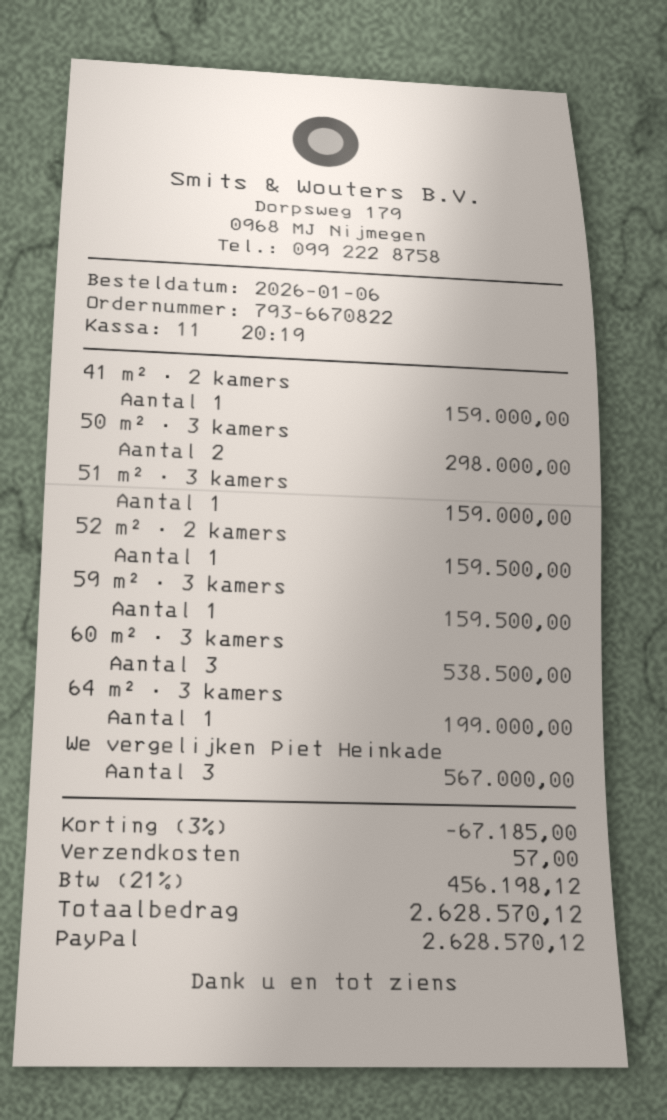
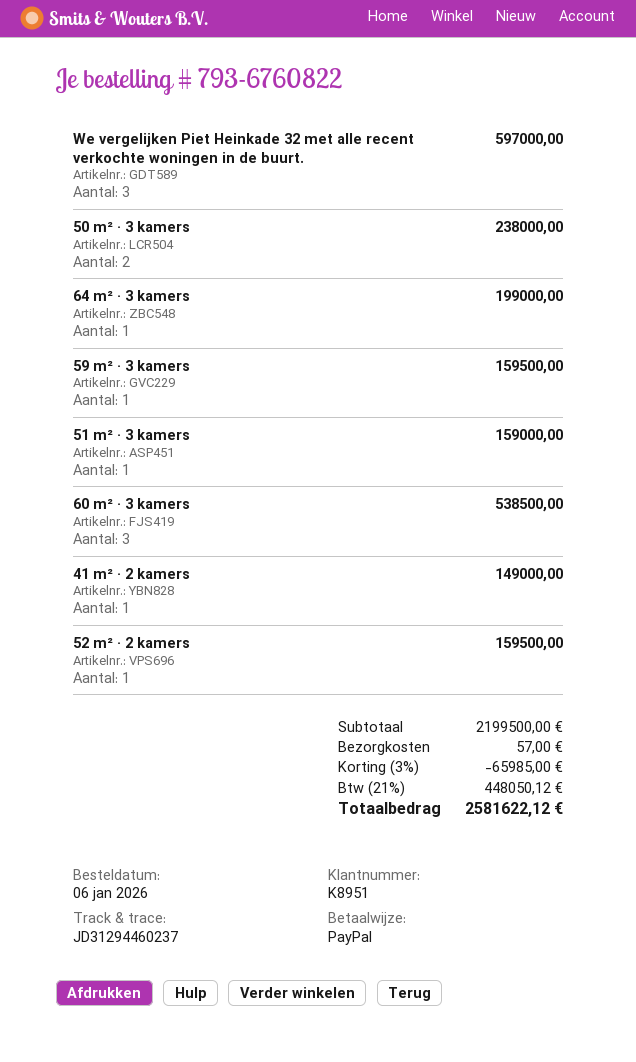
order number: 793-6670822 -> 793-6760822
41 m² · 2 kamers: 1 for 159000.00 -> 1 for 149000.00
50 m² · 3 kamers: 2 for 298000.00 -> 2 for 238000.00
We vergelijken Piet Heinkade: 3 for 567000.00 -> 3 for 597000.00
discount: 3% = 67185.00 -> 3% = 65985.00
tax: 21% = 456198.12 -> 21% = 448050.12
total: 2628570.12 -> 2581622.12

